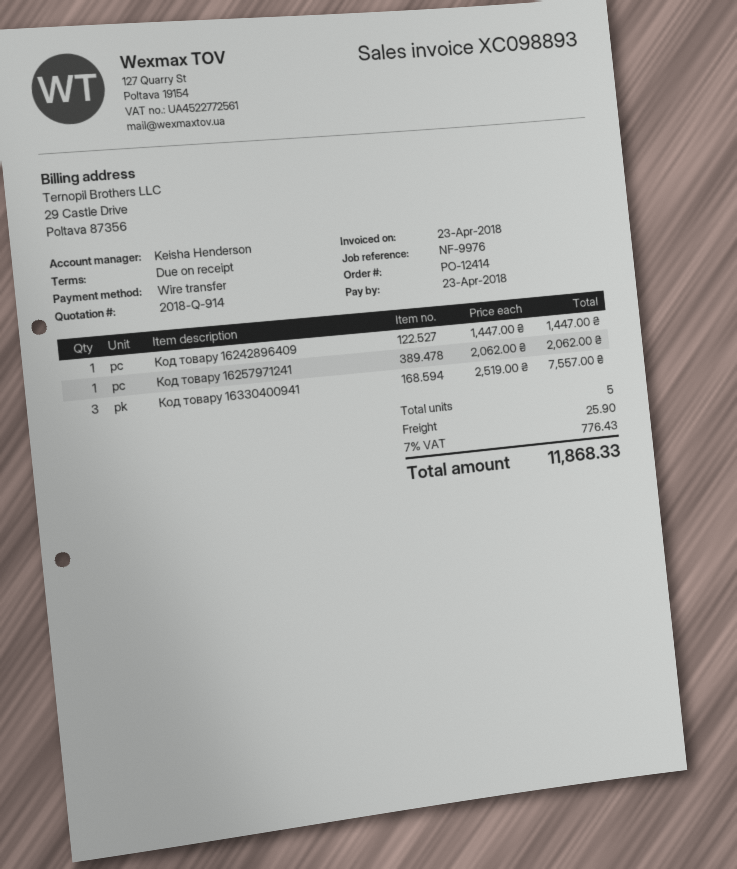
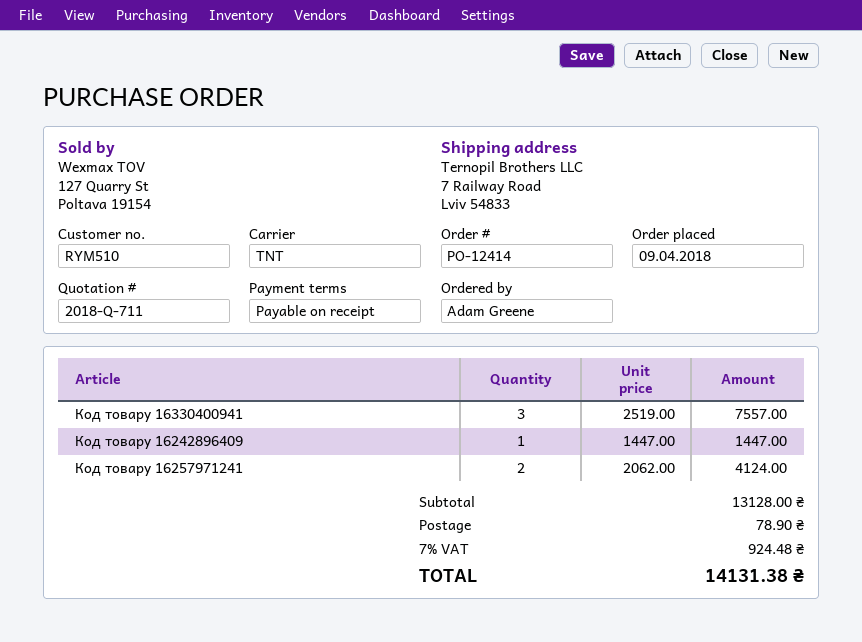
quote number: 2018-Q-914 -> 2018-Q-711
Код товару 16257971241: 1 x 2062.00 = 2062.00 -> 2 x 2062.00 = 4124.00
shipping: 25.90 -> 78.90
tax: 7% = 776.43 -> 7% = 924.48
total: 11868.33 -> 14131.38

